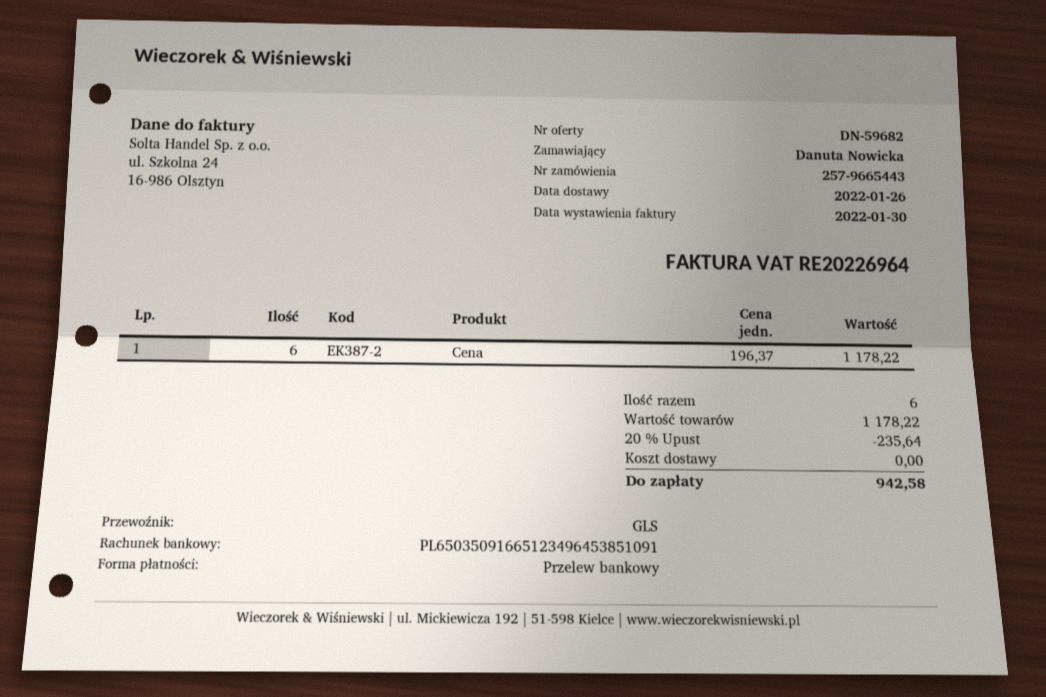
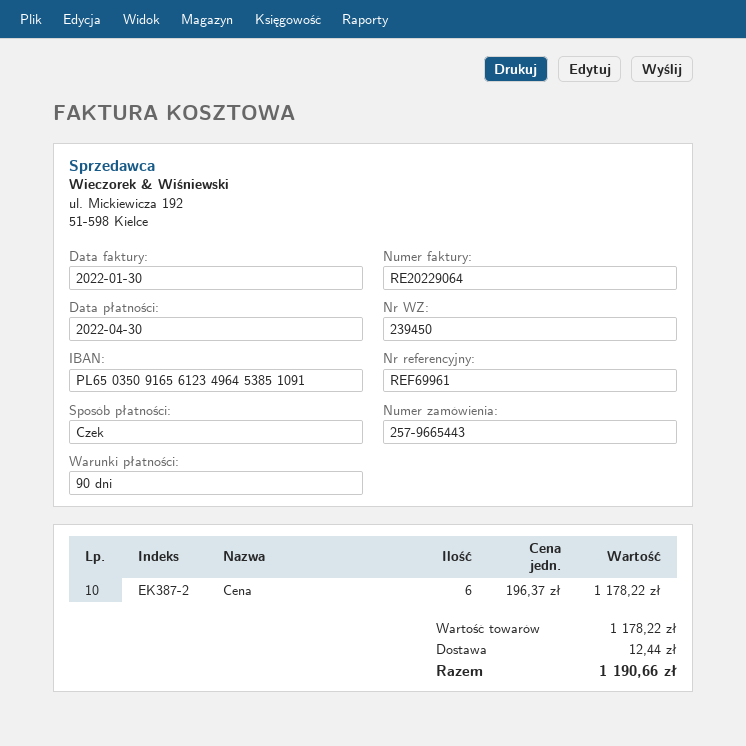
invoice number: RE20226964 -> RE20229064
payment method: bank transfer -> cheque
bank account: PL65035091665123496453851091 -> PL65035091656123496453851091
discount: 20% = 235.64 -> none
shipping: 0.00 -> 12.44
total: 942.58 -> 1190.66

